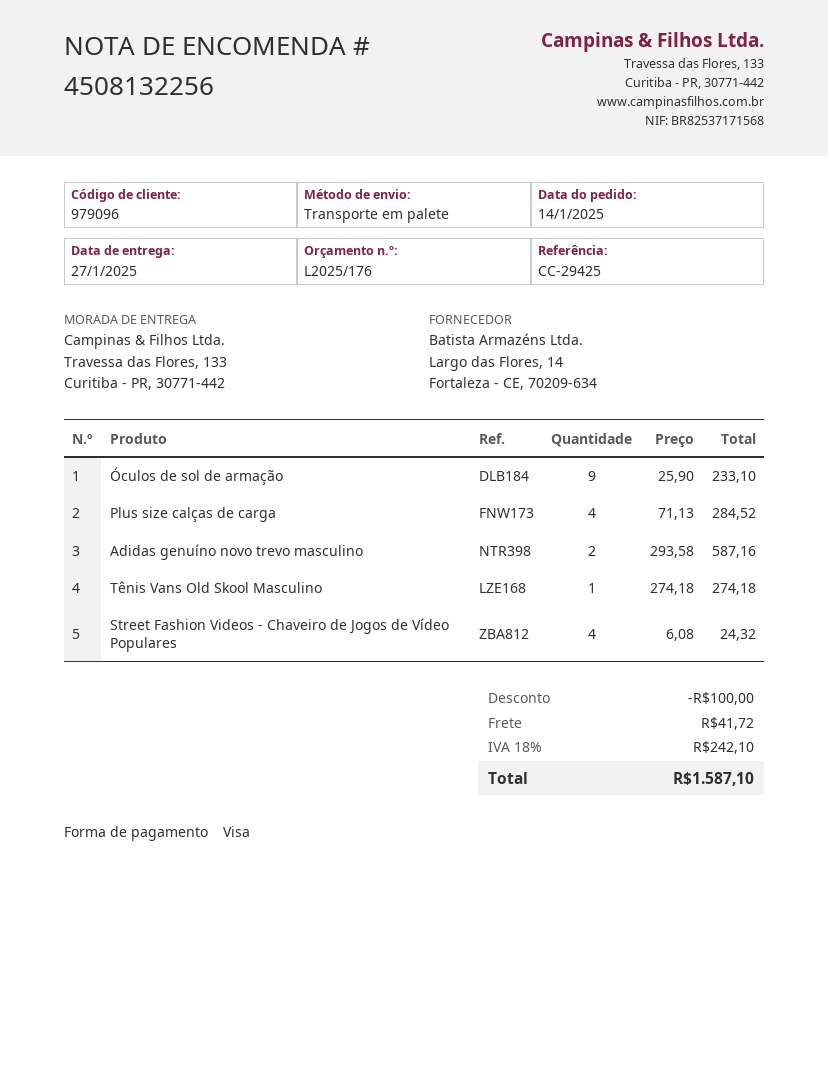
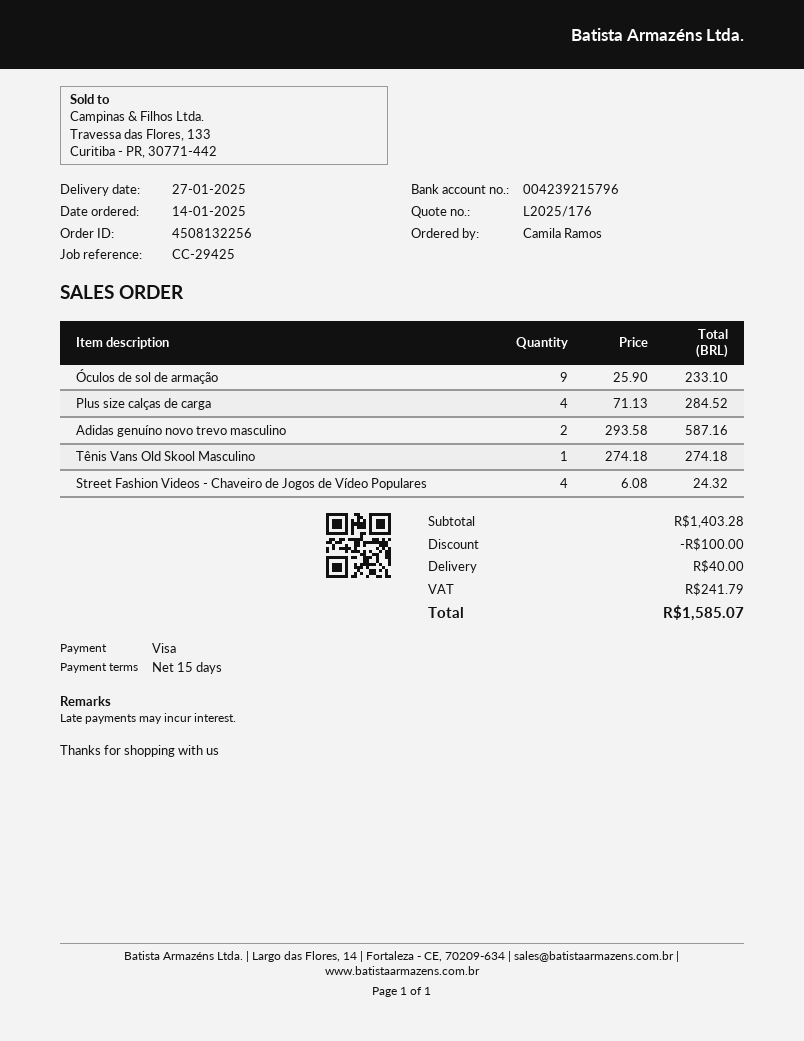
shipping: 41.72 -> 40.00
tax: 242.10 -> 241.79
total: 1587.10 -> 1585.07

